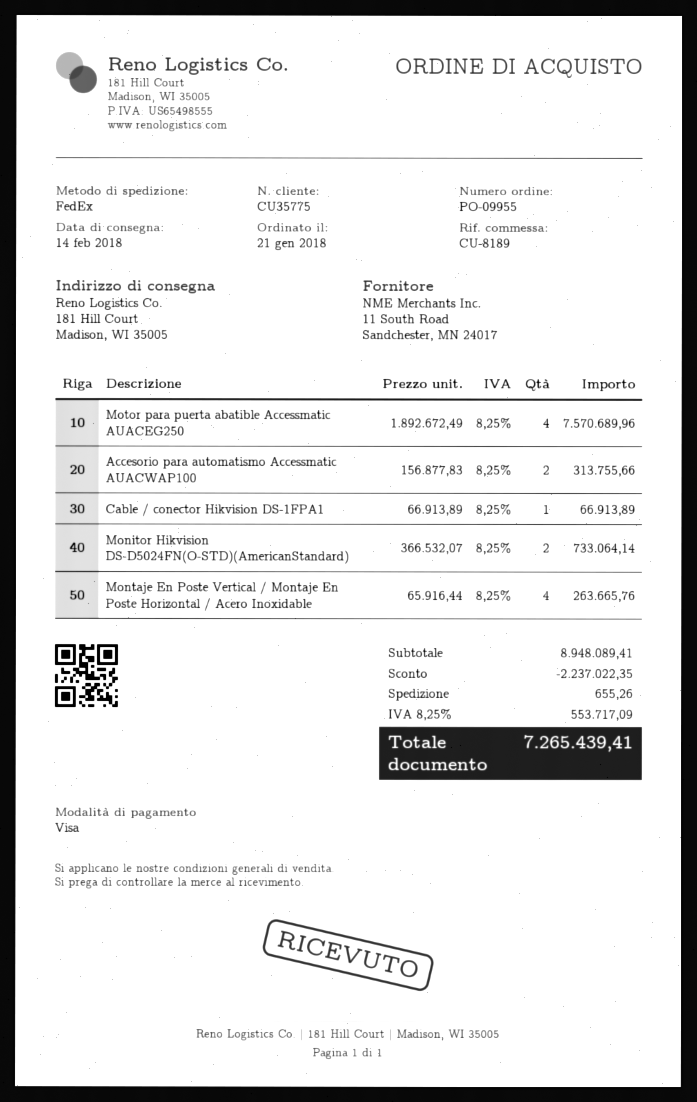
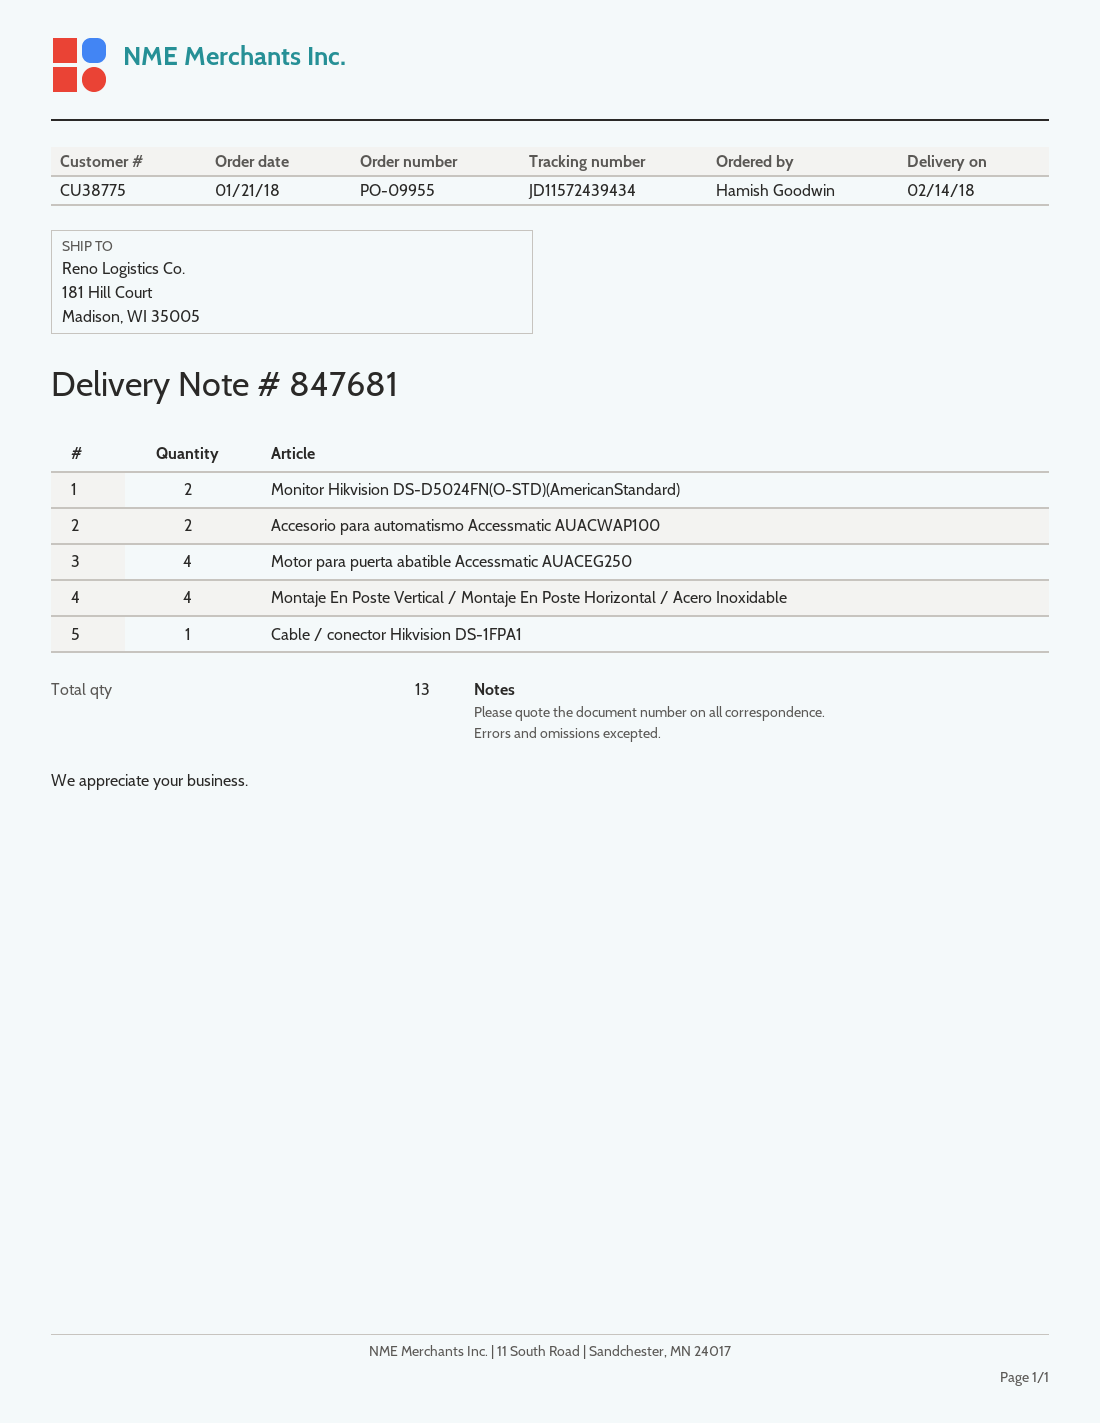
customer number: CU35775 -> CU38775

